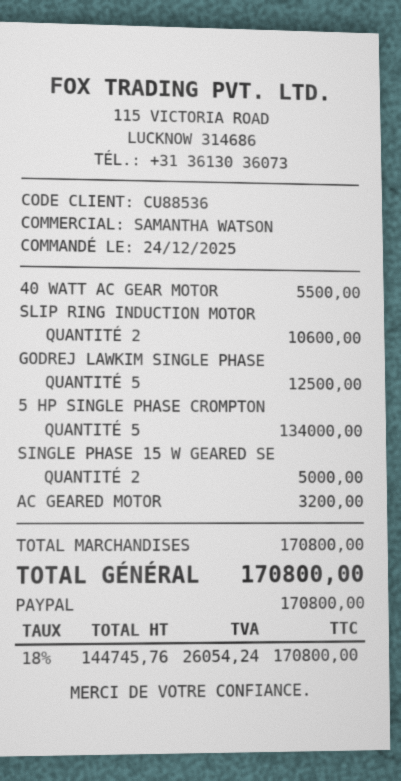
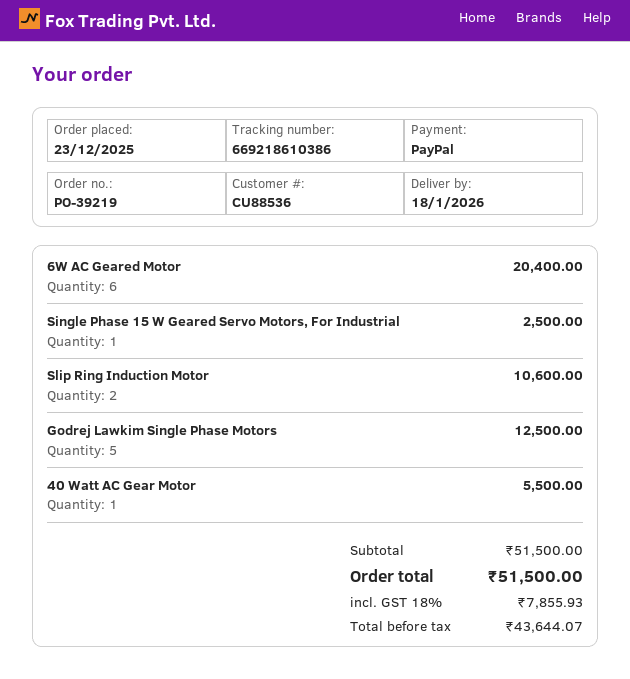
order date: 2025-12-24 -> 2025-12-23
5 HP SINGLE PHASE CROMPTON: 5 for 134000.00 -> none
SINGLE PHASE 15 W GEARED SE: 2 for 5000.00 -> 1 for 2500.00
AC GEARED MOTOR: 1 for 3200.00 -> none
6W AC Geared Motor: none -> 6 for 20400.00
subtotal: 170800.00 -> 51500.00
net: 144745.76 -> 43644.07
tax: 18% = 26054.24 -> 18% = 7855.93
total: 170800.00 -> 51500.00

